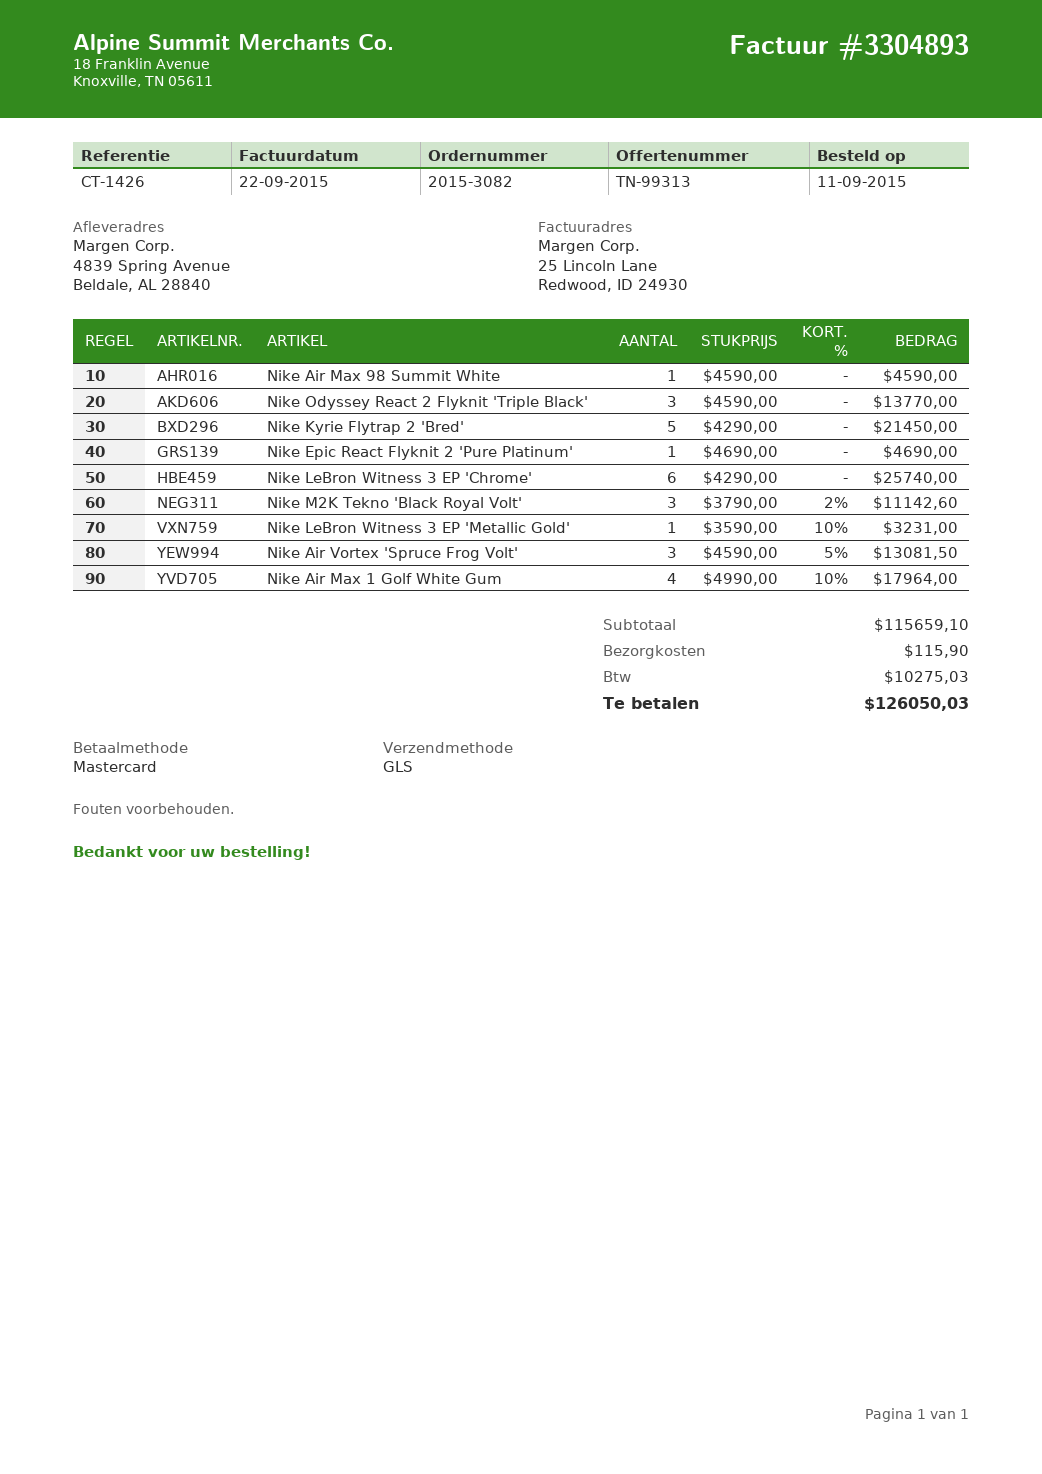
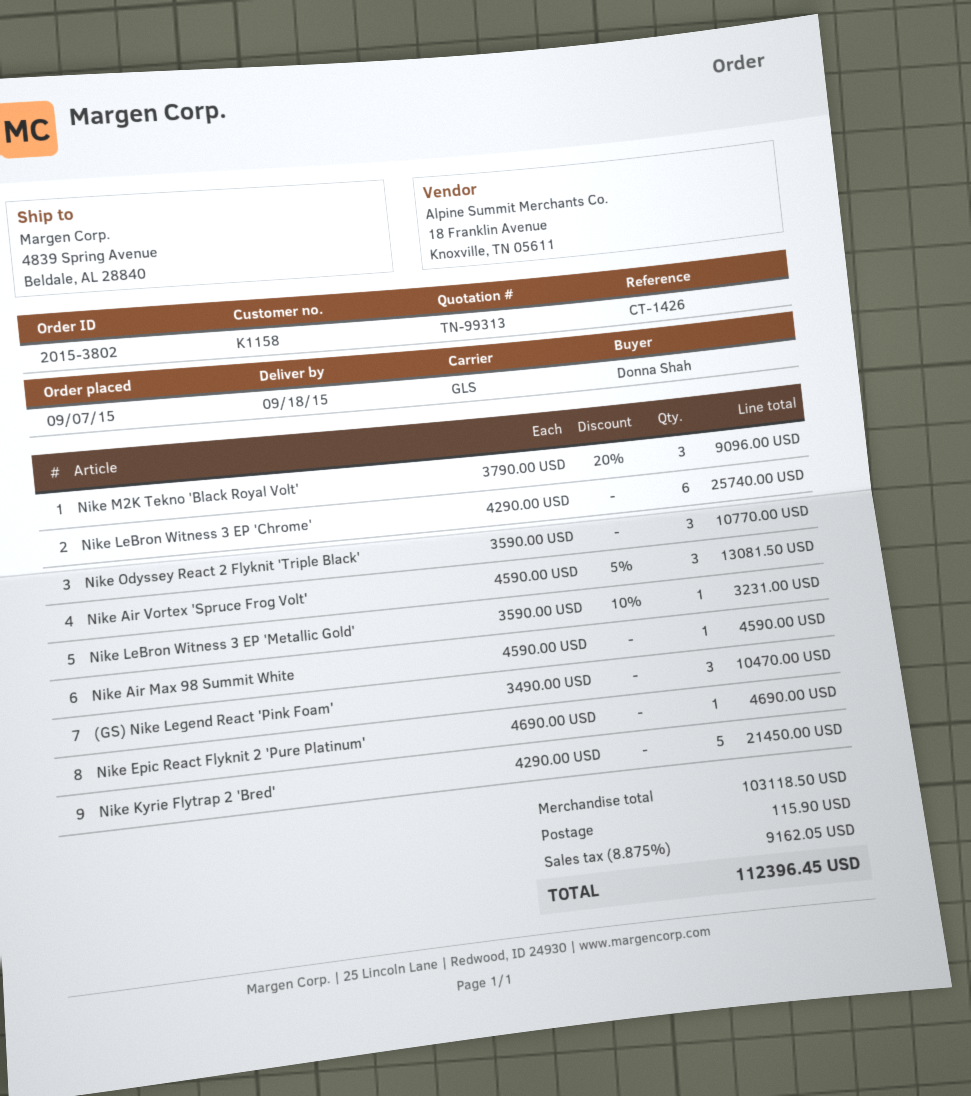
order number: 2015-3082 -> 2015-3802
order date: 2015-09-11 -> 2015-09-07
Nike Odyssey React 2 Flyknit 'Triple Black': 3 x 4590.00 = 13770.00 -> 3 x 3590.00 = 10770.00
Nike M2K Tekno 'Black Royal Volt': 3 x 3790.00 - 2% = 11142.60 -> 3 x 3790.00 - 20% = 9096.00
Nike Air Max 1 Golf White Gum: 4 x 4990.00 - 10% = 17964.00 -> none
(GS) Nike Legend React 'Pink Foam': none -> 3 x 3490.00 = 10470.00
subtotal: 115659.10 -> 103118.50
tax: 10275.03 -> 9162.05
total: 126050.03 -> 112396.45

